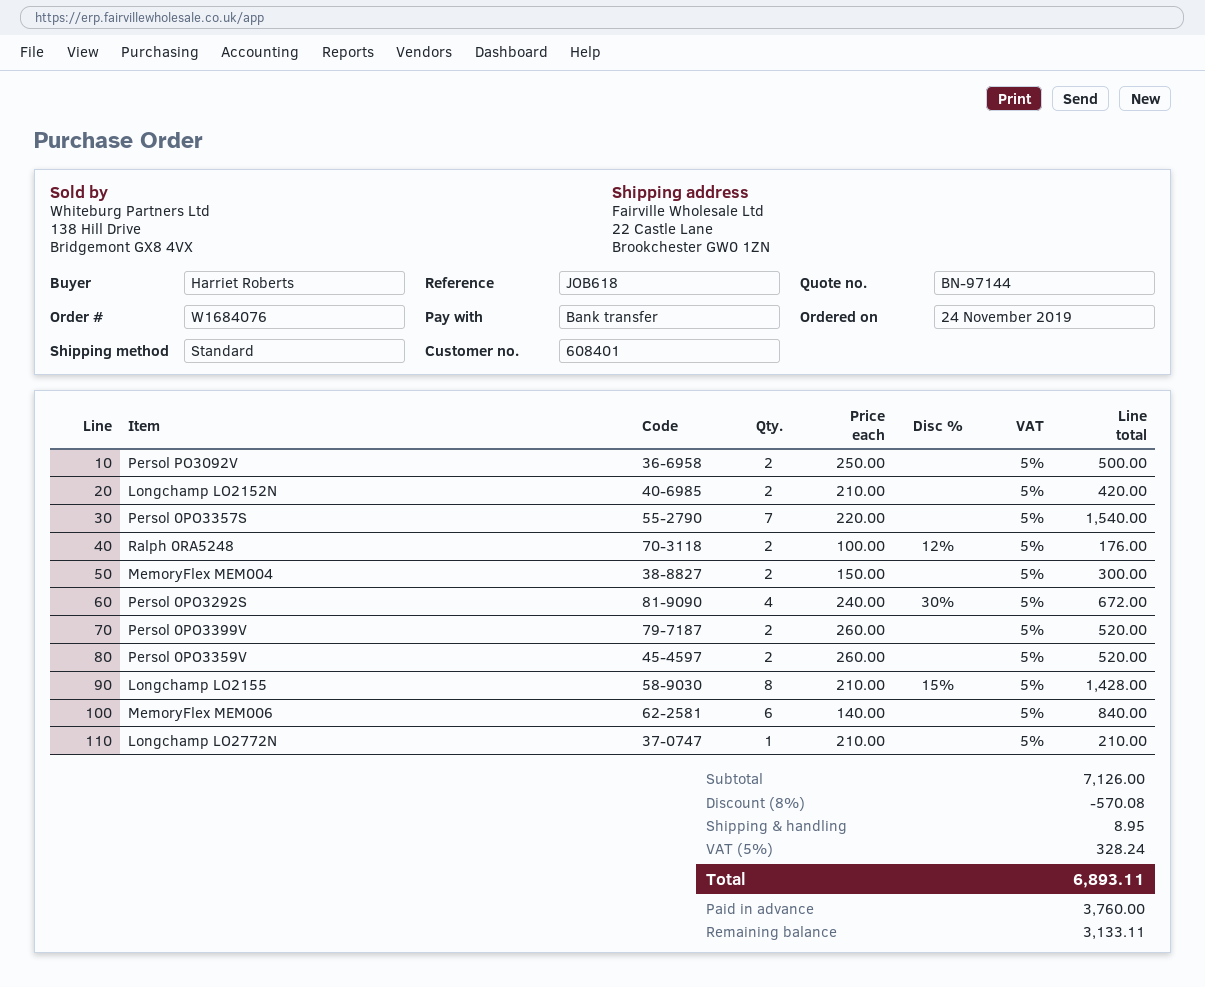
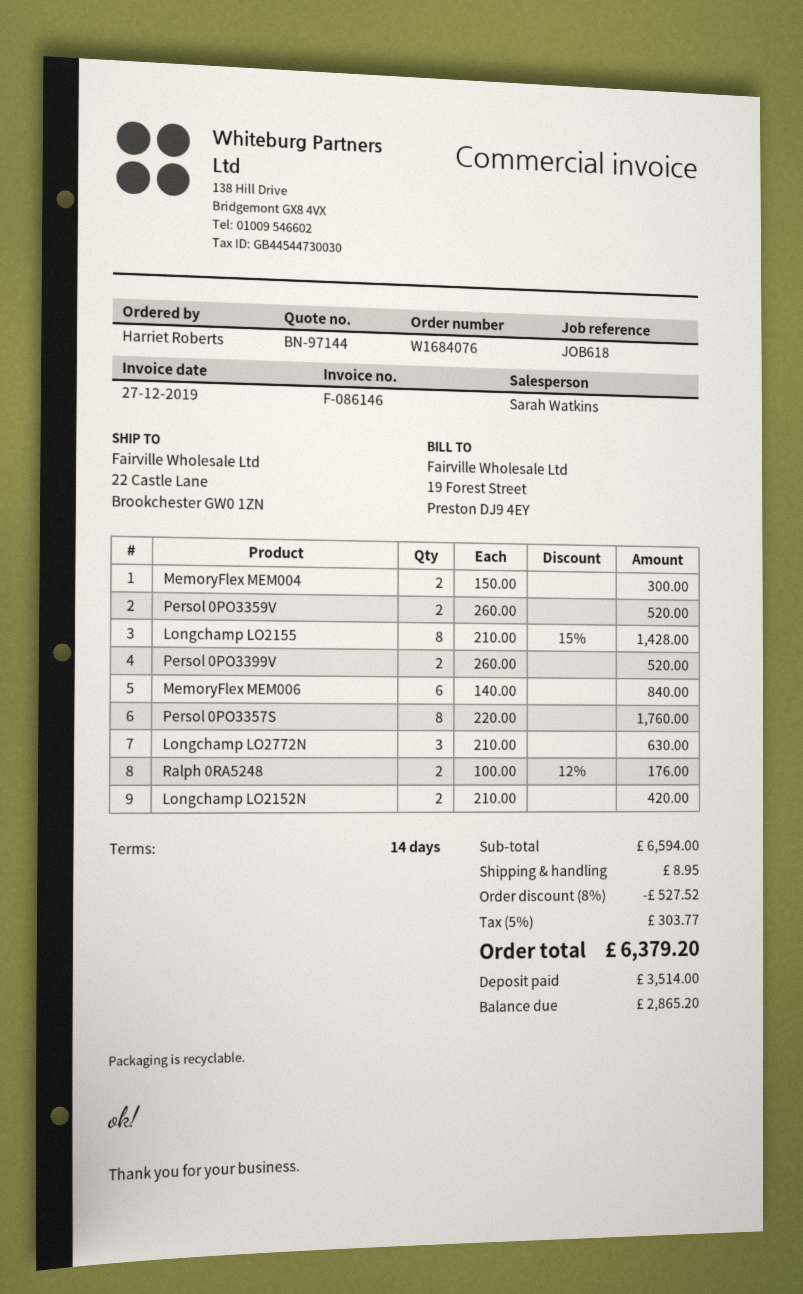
Persol PO3092V: 2 x 250.00 = 500.00 -> none
Persol 0PO3357S: 7 x 220.00 = 1540.00 -> 8 x 220.00 = 1760.00
Persol 0PO3292S: 4 x 240.00 - 30% = 672.00 -> none
Longchamp LO2772N: 1 x 210.00 = 210.00 -> 3 x 210.00 = 630.00
subtotal: 7126.00 -> 6594.00
discount: 8% = 570.08 -> 8% = 527.52
tax: 5% = 328.24 -> 5% = 303.77
total: 6893.11 -> 6379.20
deposit: 3760.00 -> 3514.00
balance: 3133.11 -> 2865.20

